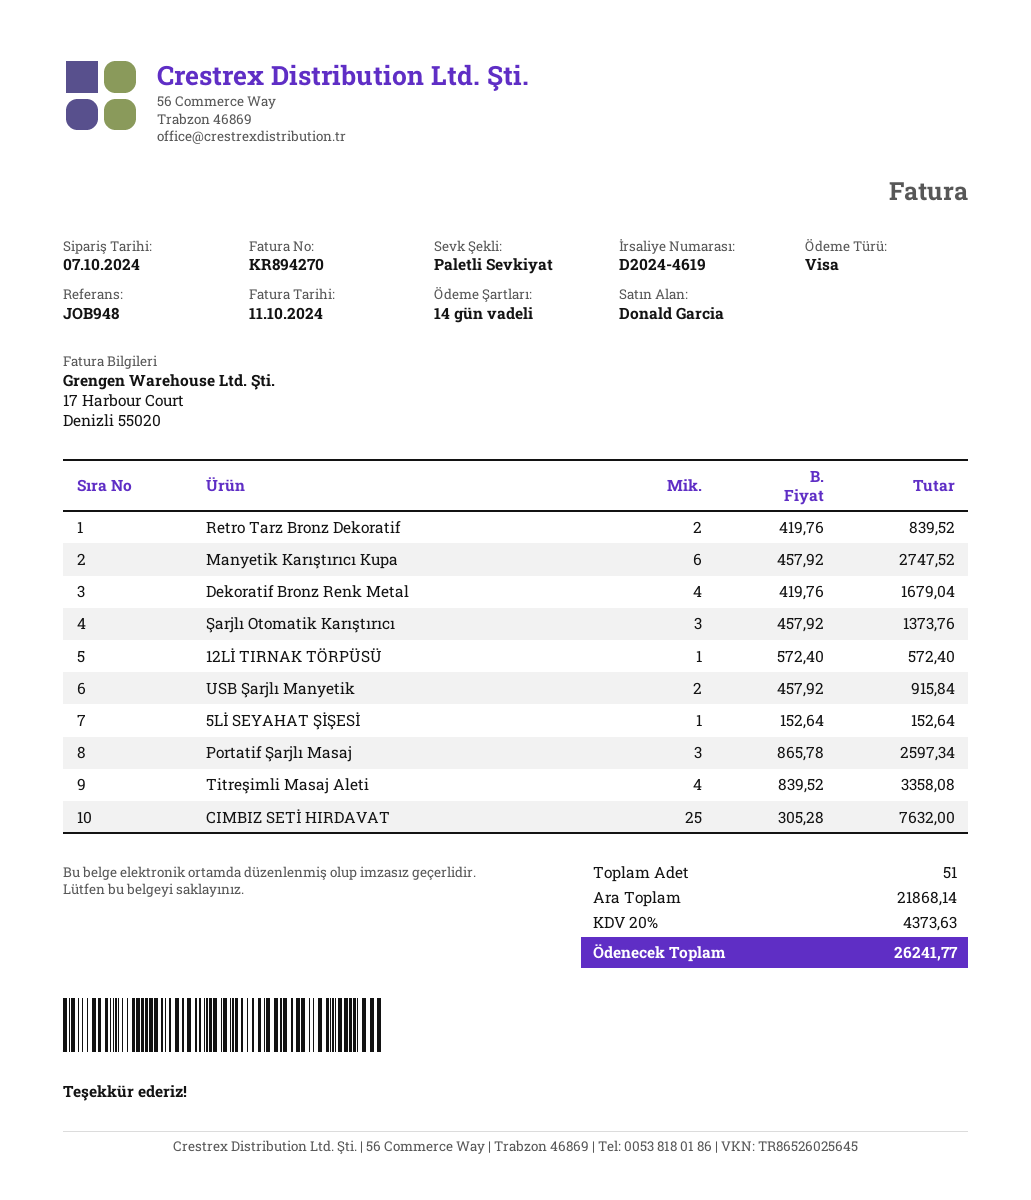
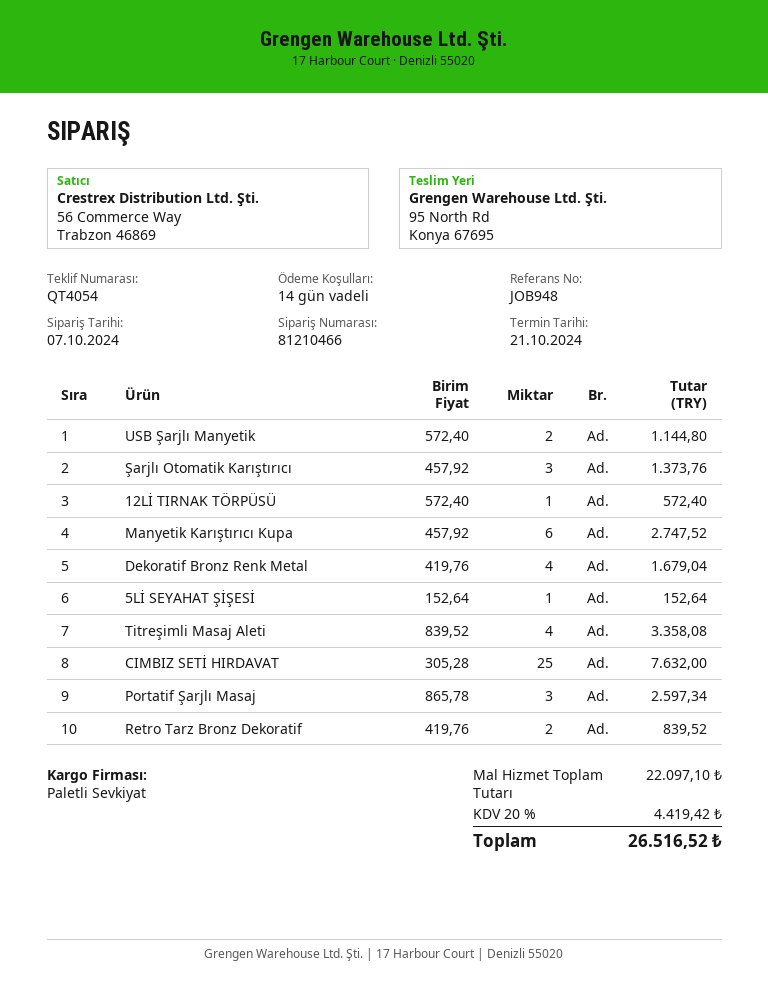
USB Şarjlı Manyetik: 2 x 457.92 = 915.84 -> 2 x 572.40 = 1144.80
subtotal: 21868.14 -> 22097.10
tax: 20% = 4373.63 -> 20% = 4419.42
total: 26241.77 -> 26516.52

